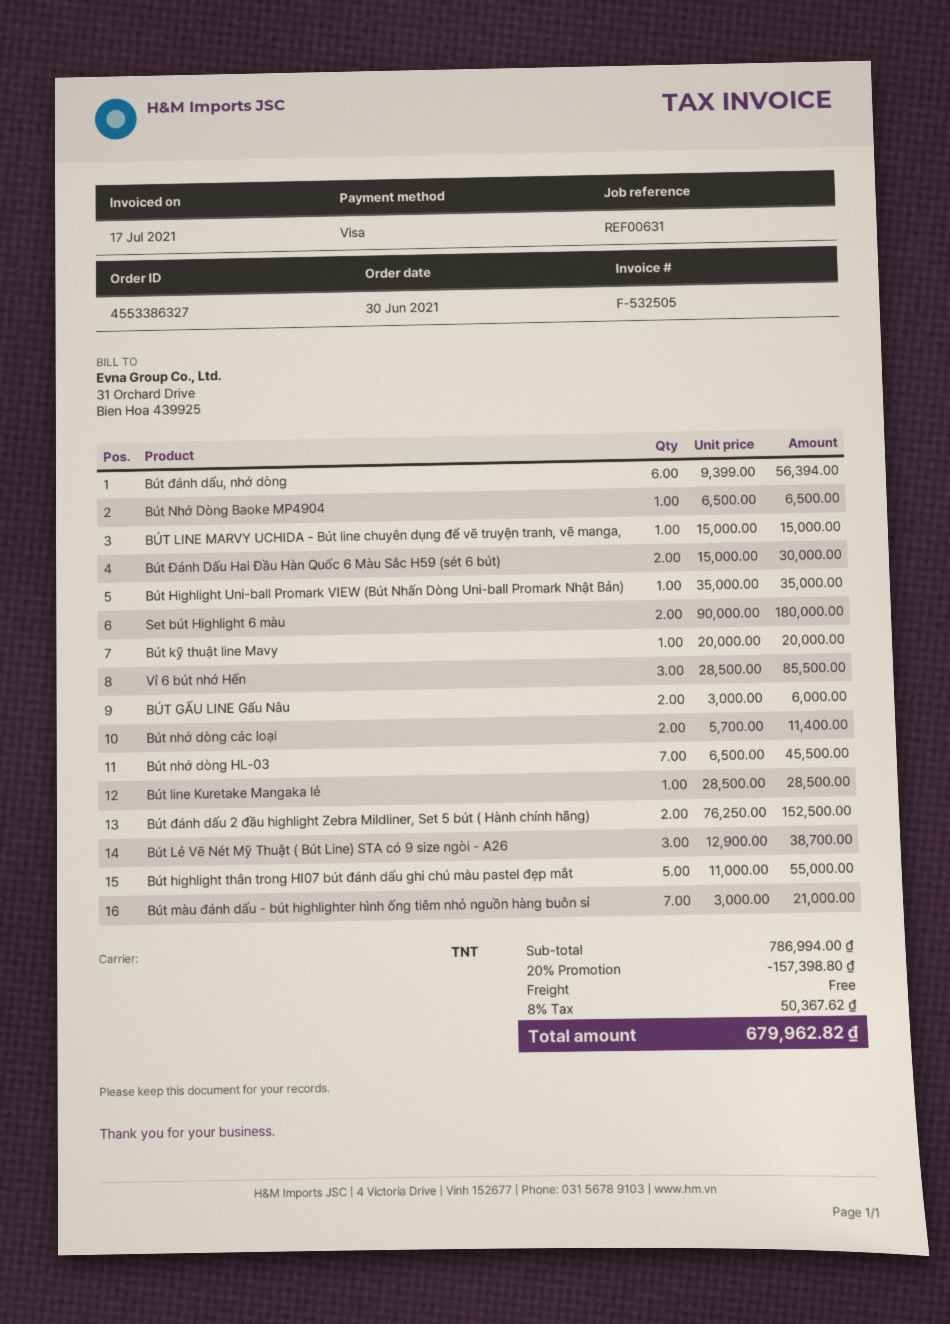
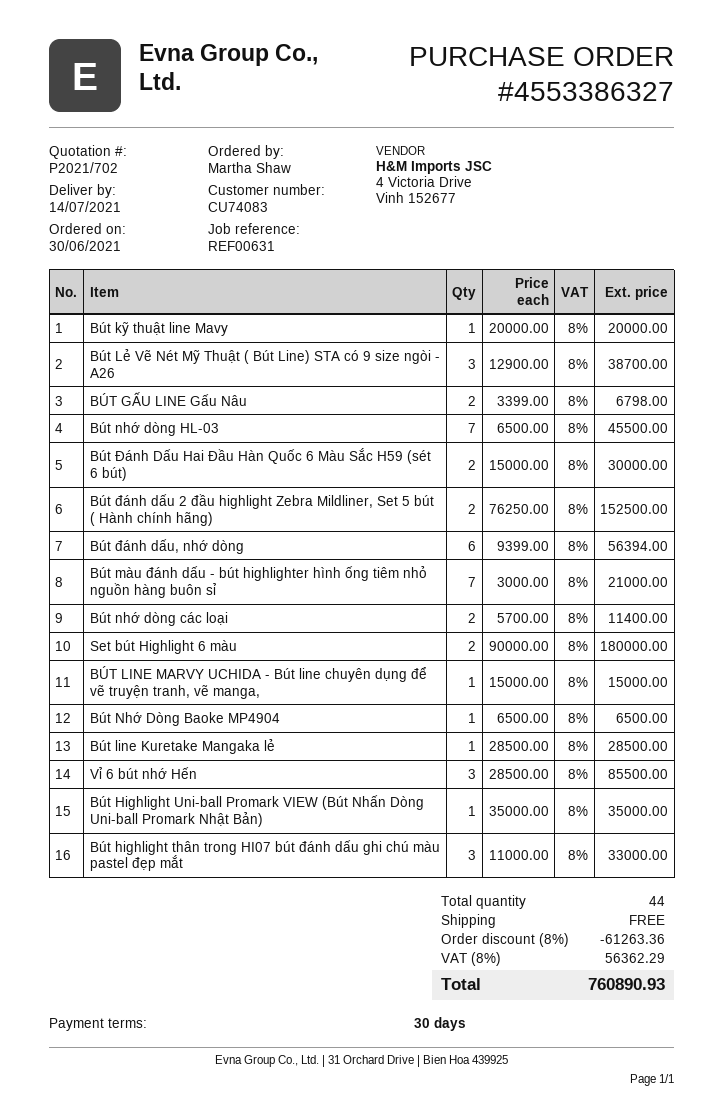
BÚT GẤU LINE Gấu Nâu: 2 x 3000.00 = 6000.00 -> 2 x 3399.00 = 6798.00
Bút highlight thân trong HI07 bút đánh dấu ghi chú màu pastel đẹp mắt: 5 x 11000.00 = 55000.00 -> 3 x 11000.00 = 33000.00
discount: 20% = 157398.80 -> 8% = 61263.36
tax: 8% = 50367.62 -> 8% = 56362.29
total: 679962.82 -> 760890.93

